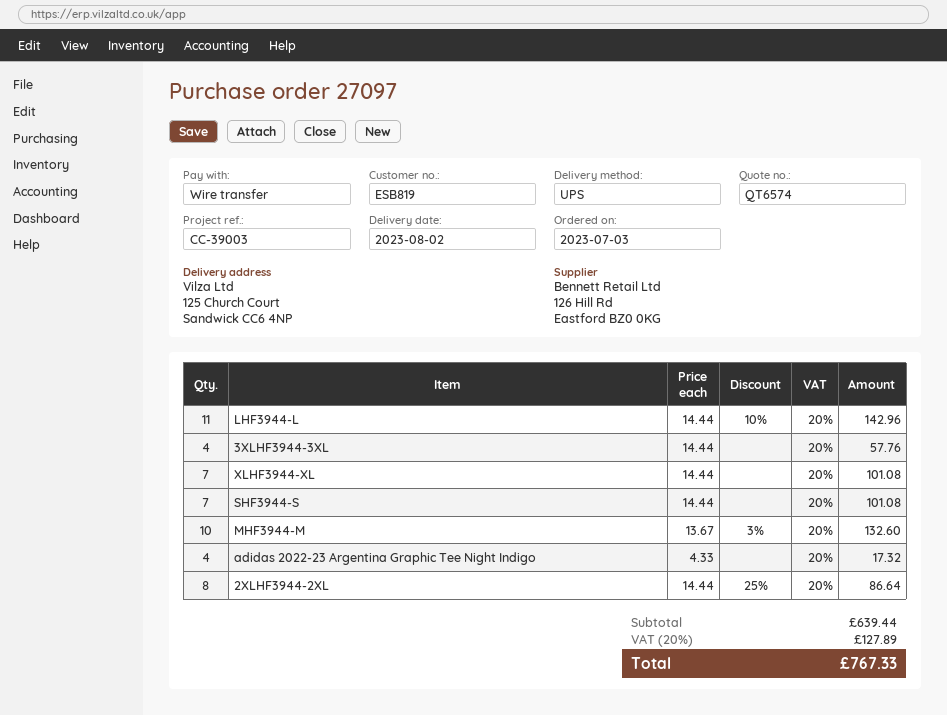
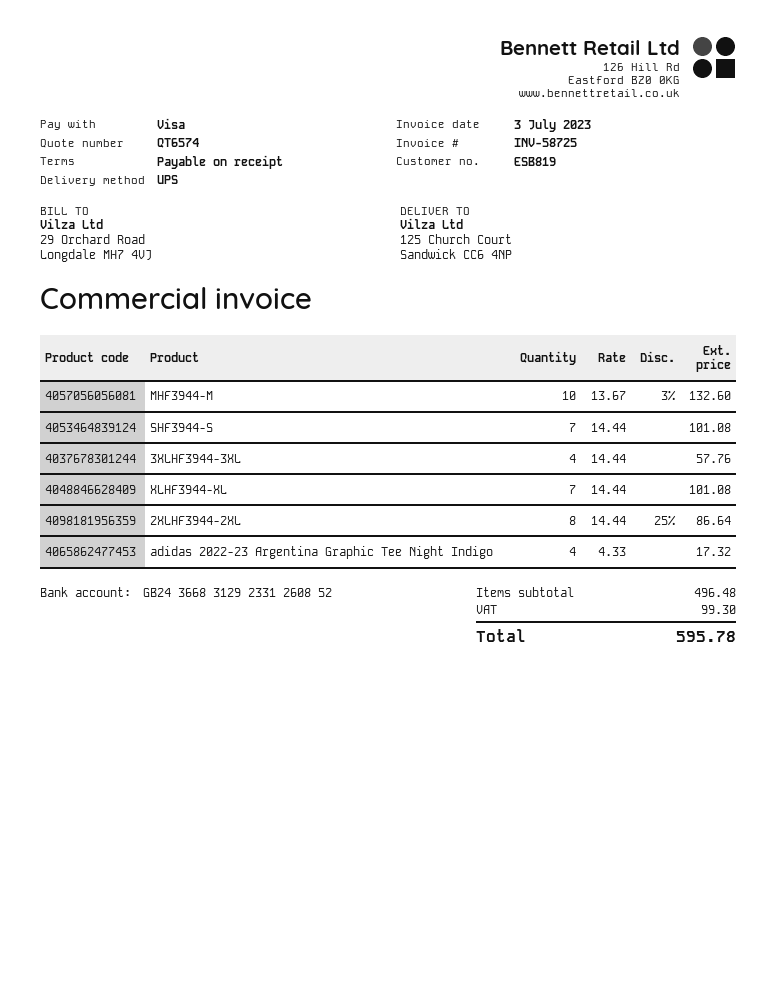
payment method: bank transfer -> Visa
LHF3944-L: 11 x 14.44 - 10% = 142.96 -> none
subtotal: 639.44 -> 496.48
tax: 127.89 -> 99.30
total: 767.33 -> 595.78

